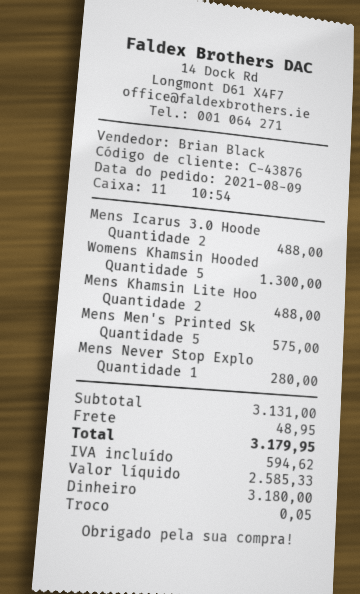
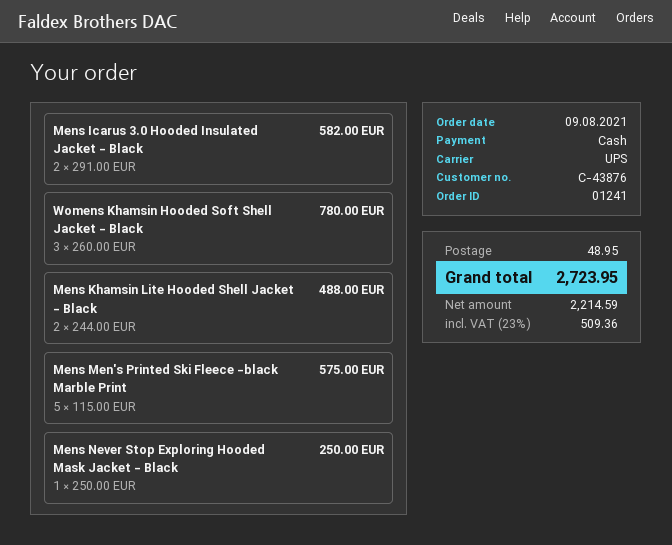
Mens Icarus 3.0 Hoode: 2 for 488.00 -> 2 for 582.00
Womens Khamsin Hooded: 5 for 1300.00 -> 3 for 780.00
Mens Never Stop Explo: 1 for 280.00 -> 1 for 250.00
net: 2585.33 -> 2214.59
tax: 594.62 -> 509.36
total: 3179.95 -> 2723.95

